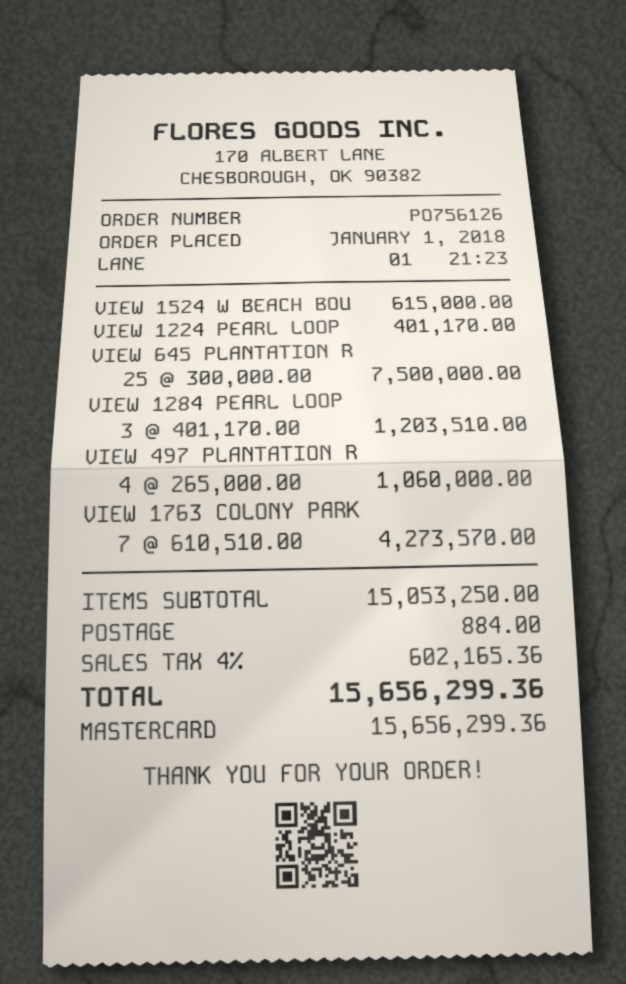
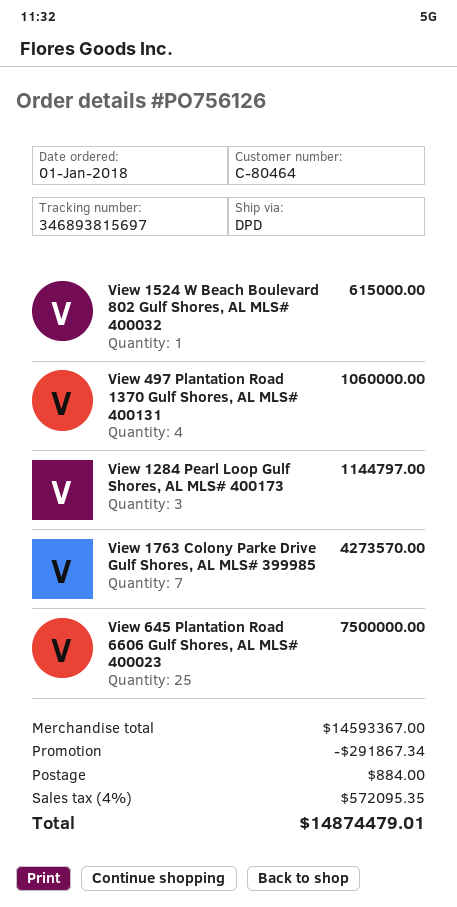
VIEW 1224 PEARL LOOP: 1 for 401170.00 -> none
VIEW 1284 PEARL LOOP: 3 for 1203510.00 -> 3 for 1144797.00
subtotal: 15053250.00 -> 14593367.00
discount: none -> 291867.34
tax: 4% = 602165.36 -> 4% = 572095.35
total: 15656299.36 -> 14874479.01

